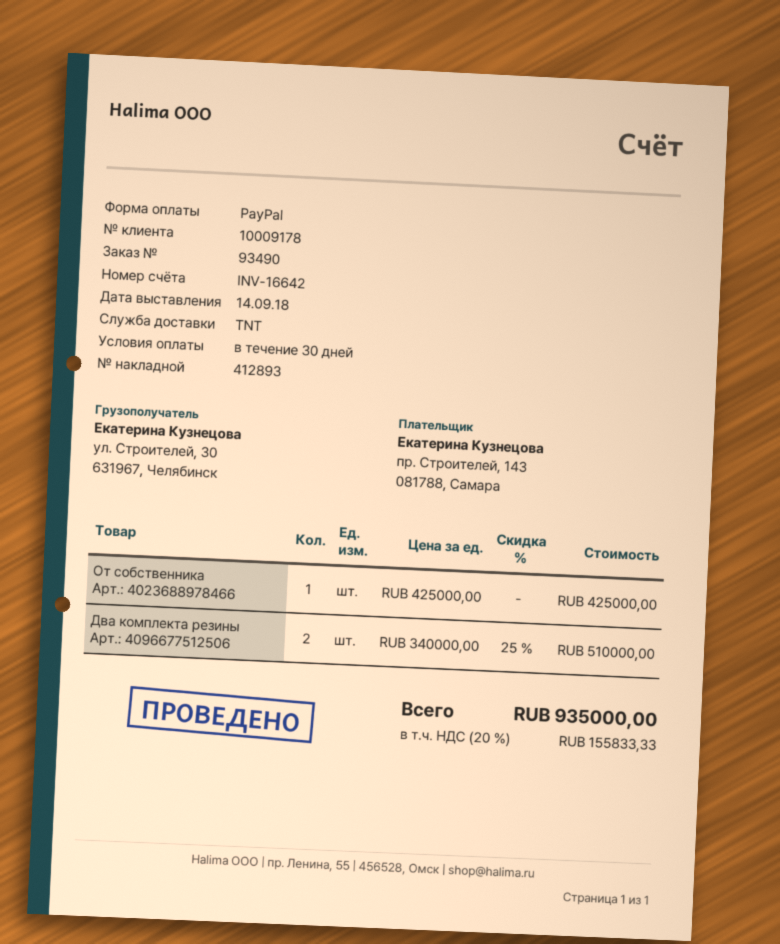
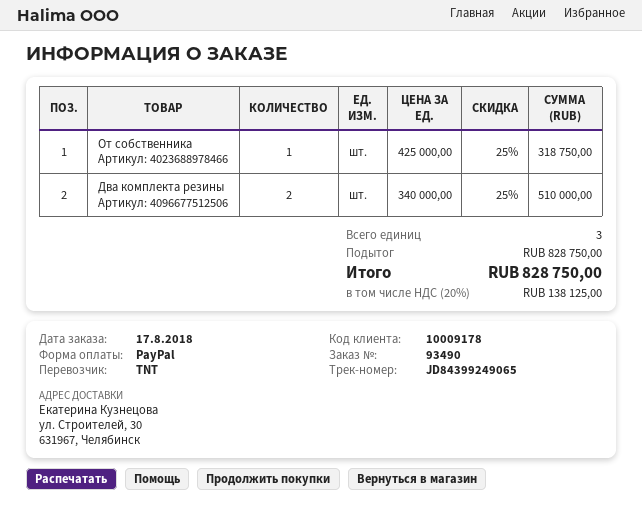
От собственника: 1 x 425000.00 = 425000.00 -> 1 x 425000.00 - 25% = 318750.00
tax: 20% = 155833.33 -> 20% = 138125.00
total: 935000.00 -> 828750.00

